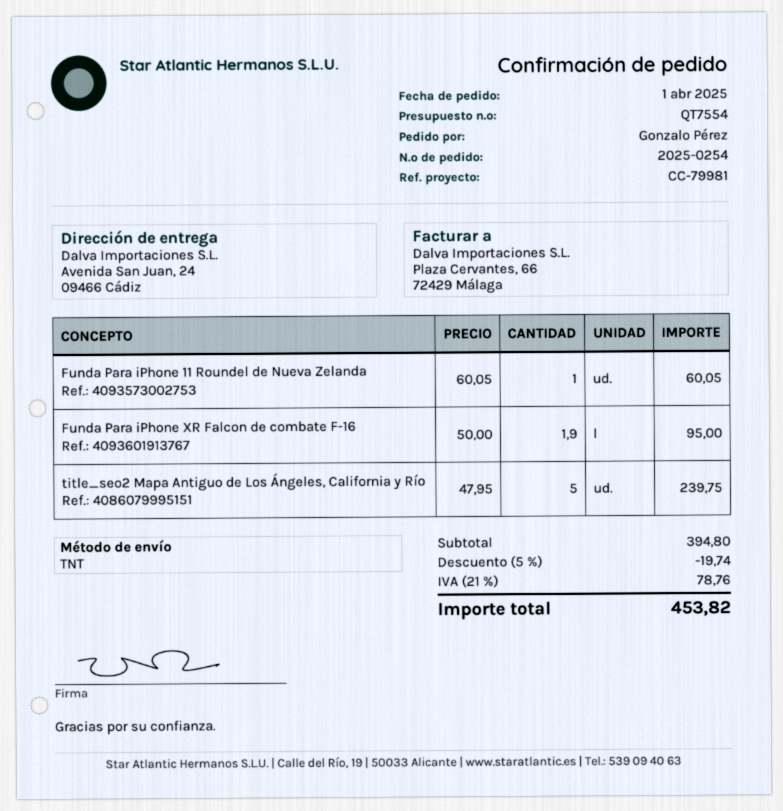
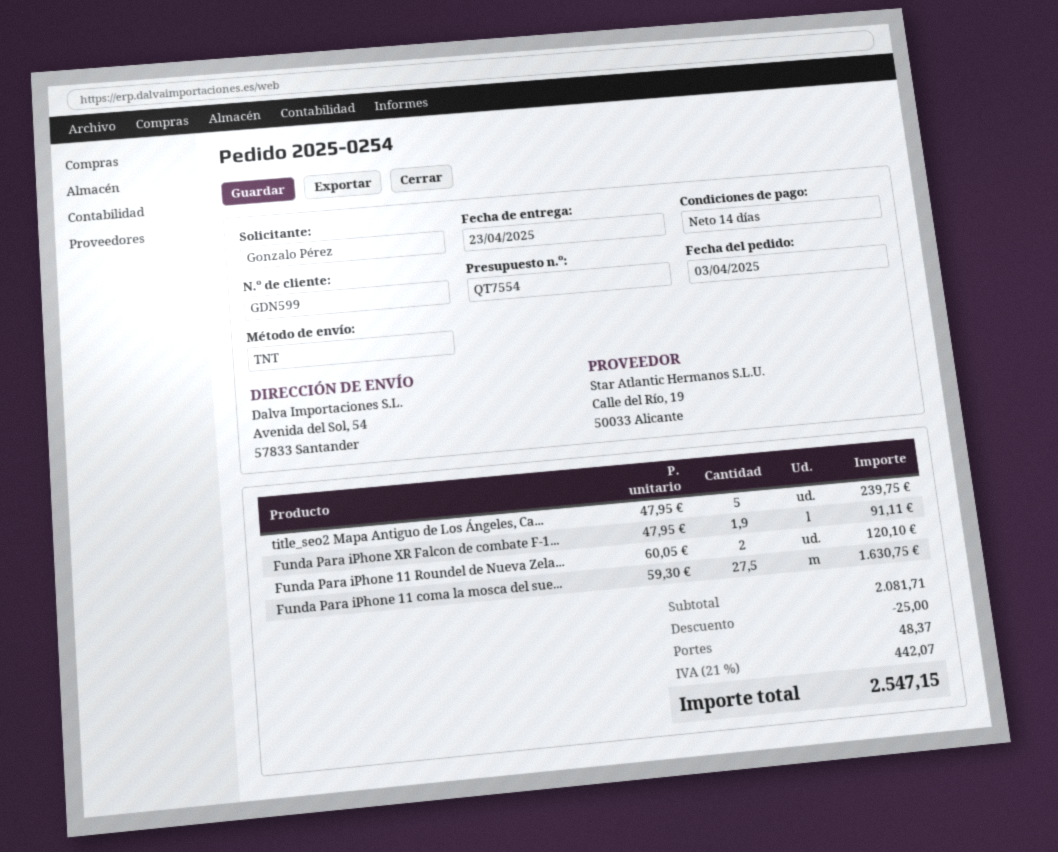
order date: 2025-04-01 -> 2025-04-03
ship to: Avenida San Juan, 24, 09466 Cádiz -> Avenida del Sol, 54, 57833 Santander
Funda Para iPhone 11 Roundel de Nueva Zelanda: 1 x 60.05 = 60.05 -> 2 x 60.05 = 120.10
Funda Para iPhone XR Falcon de combate F-16: 1.9 x 50.00 = 95.00 -> 1.9 x 47.95 = 91.11
Funda Para iPhone 11 coma la mosca del sue...: none -> 27.5 x 59.30 = 1630.75
subtotal: 394.80 -> 2081.71
discount: 19.74 -> 25.00
shipping: none -> 48.37
tax: 21% = 78.76 -> 21% = 442.07
total: 453.82 -> 2547.15

